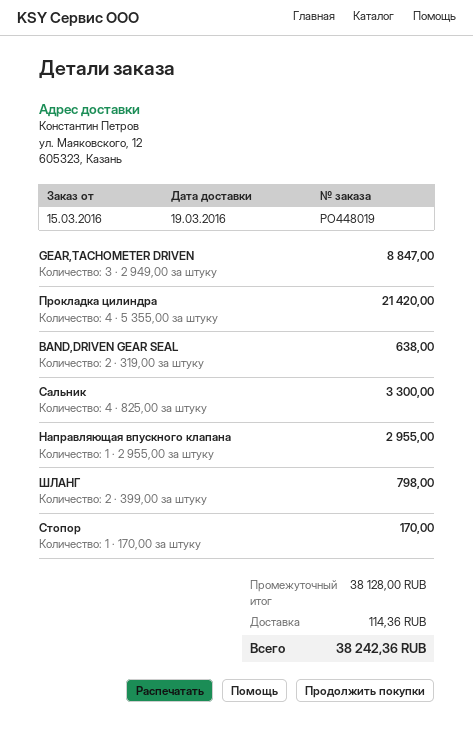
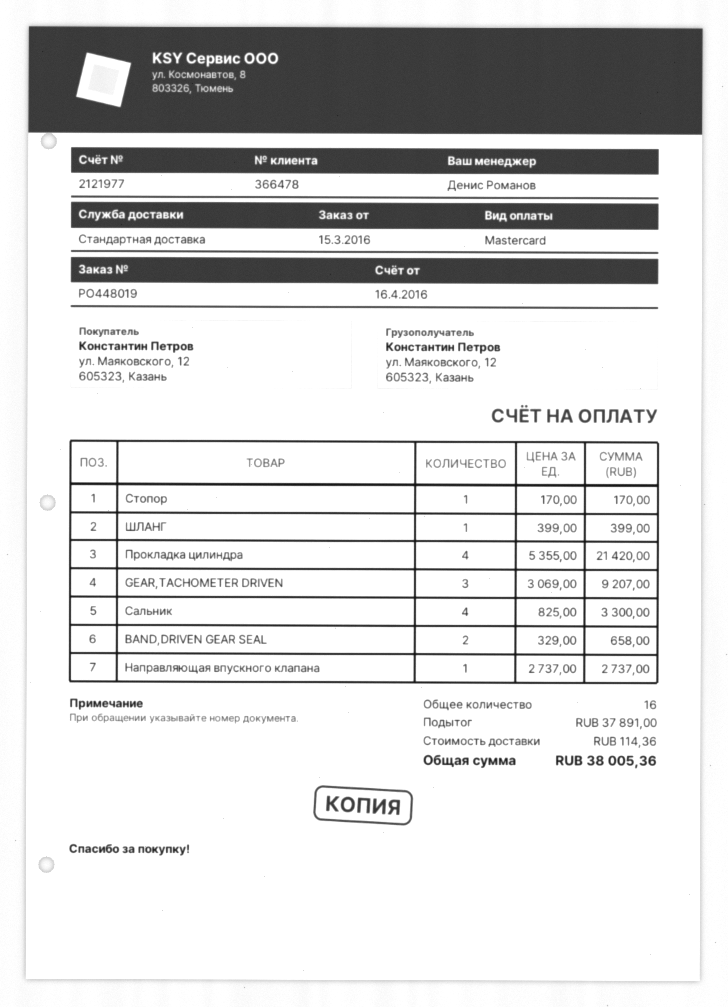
GEAR,TACHOMETER DRIVEN: 3 x 2949.00 = 8847.00 -> 3 x 3069.00 = 9207.00
BAND,DRIVEN GEAR SEAL: 2 x 319.00 = 638.00 -> 2 x 329.00 = 658.00
Направляющая впускного клапана: 1 x 2955.00 = 2955.00 -> 1 x 2737.00 = 2737.00
ШЛАНГ: 2 x 399.00 = 798.00 -> 1 x 399.00 = 399.00
subtotal: 38128.00 -> 37891.00
total: 38242.36 -> 38005.36

